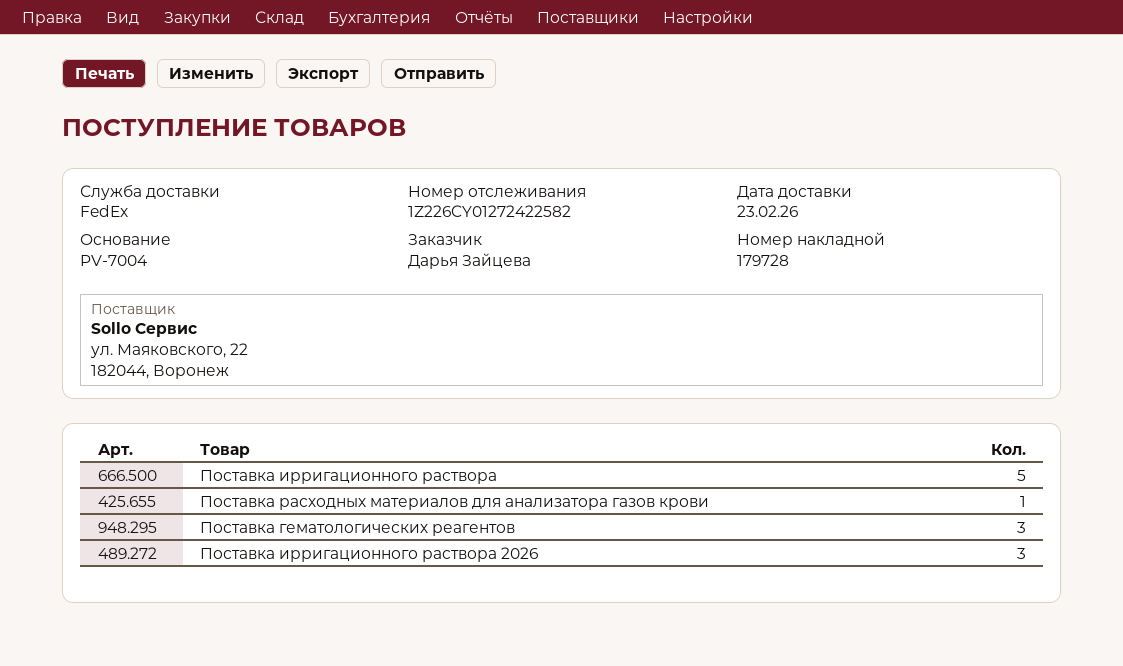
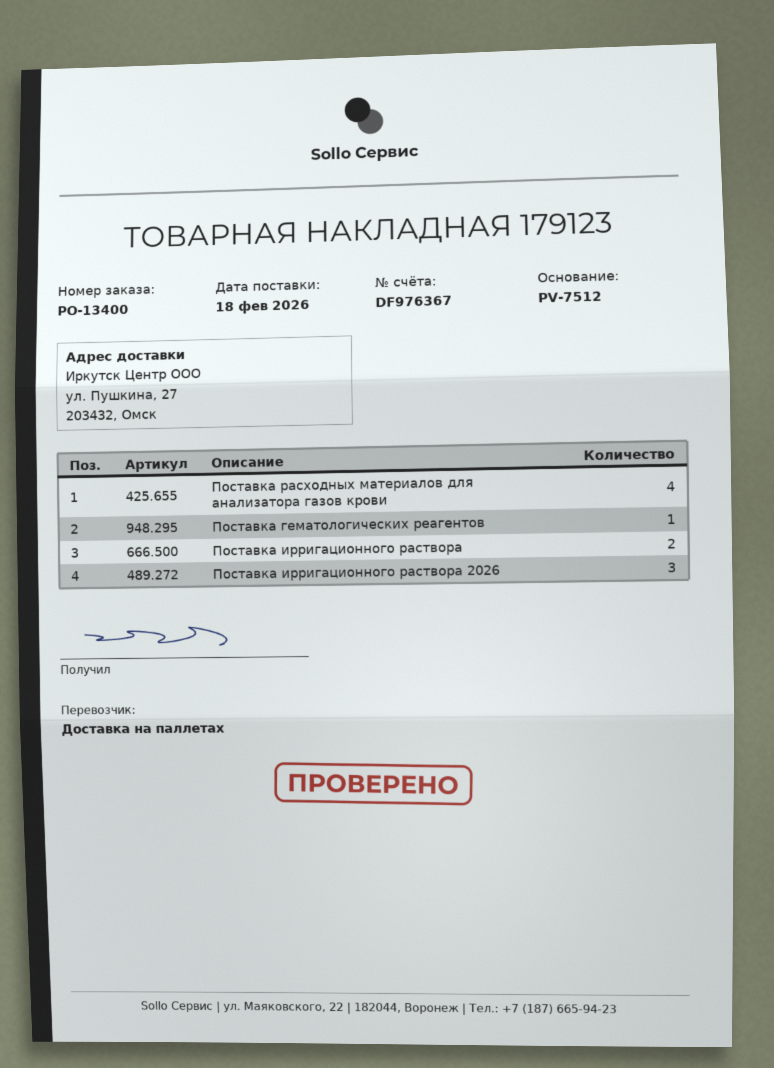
delivery note number: 179728 -> 179123
delivery date: 2026-02-23 -> 2026-02-18
reference: PV-7004 -> PV-7512
shipping method: FedEx -> pallet freight
Поставка ирригационного раствора: 5 -> 2
Поставка расходных материалов для анализатора газов крови: 1 -> 4
Поставка гематологических реагентов: 3 -> 1

